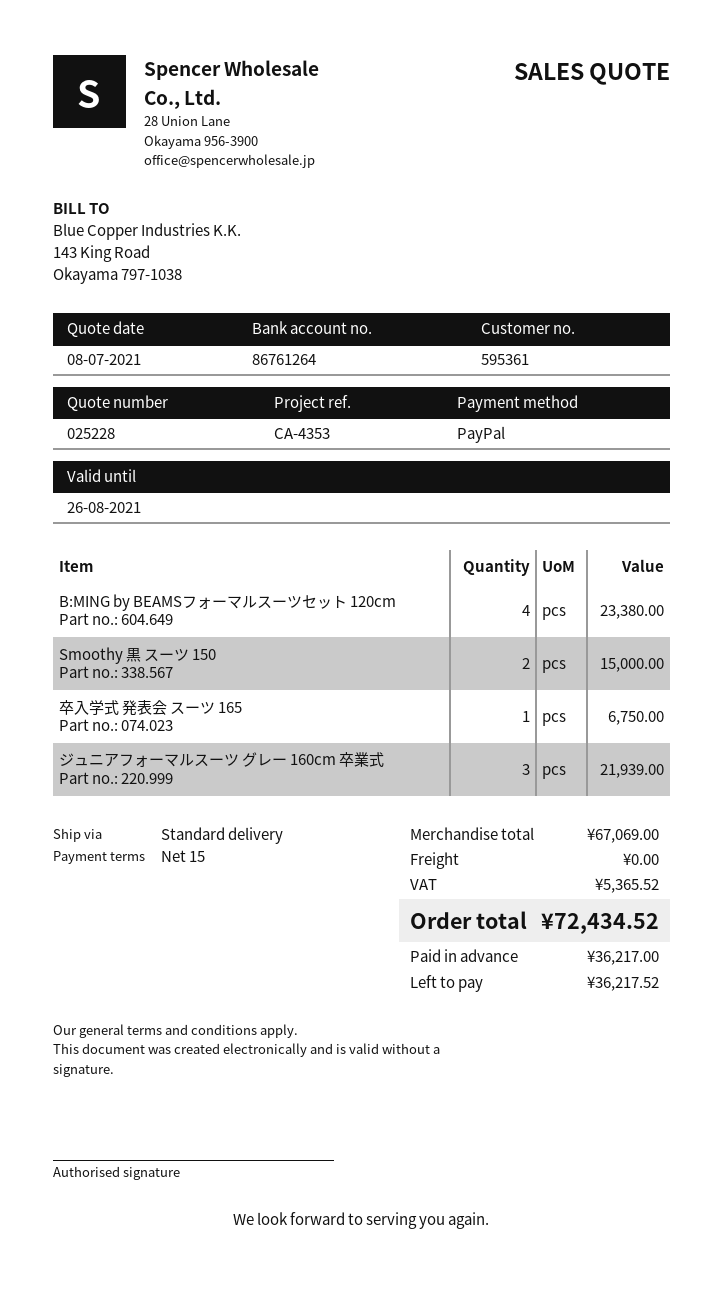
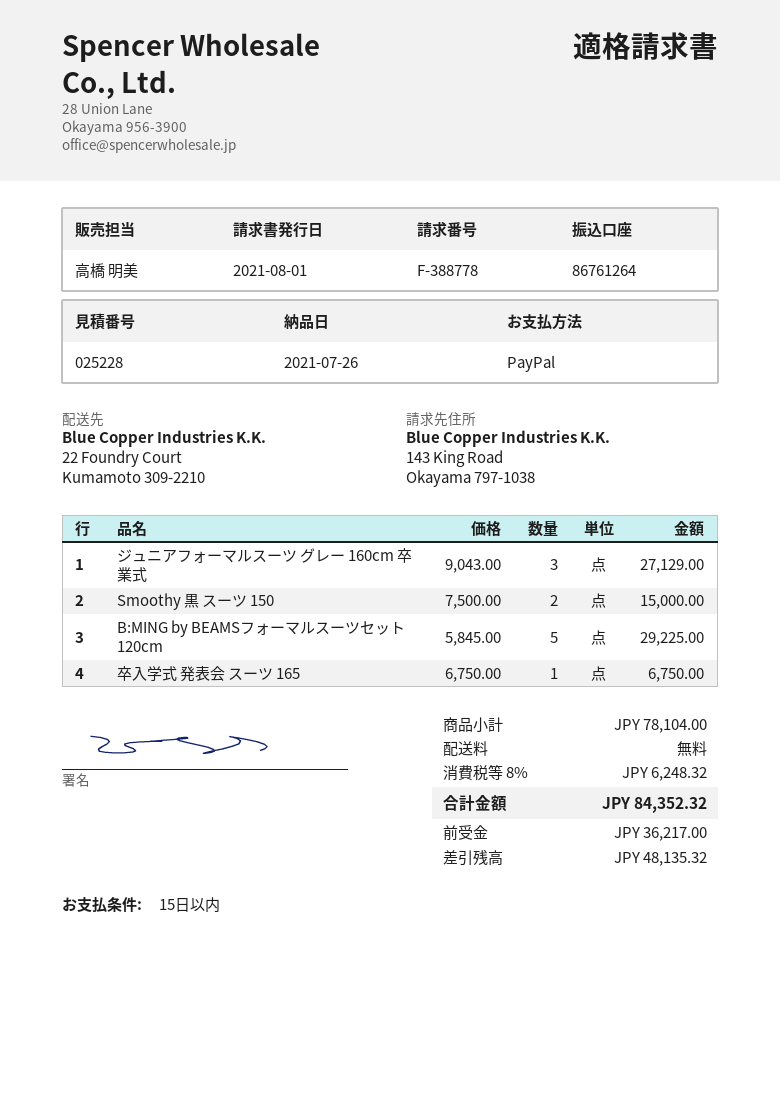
B:MING by BEAMSフォーマルスーツセット 120cm: 4 for 23380.00 -> 5 for 29225.00
ジュニアフォーマルスーツ グレー 160cm 卒業式: 3 for 21939.00 -> 3 for 27129.00
subtotal: 67069.00 -> 78104.00
tax: 5365.52 -> 6248.32
total: 72434.52 -> 84352.32
balance: 36217.52 -> 48135.32

